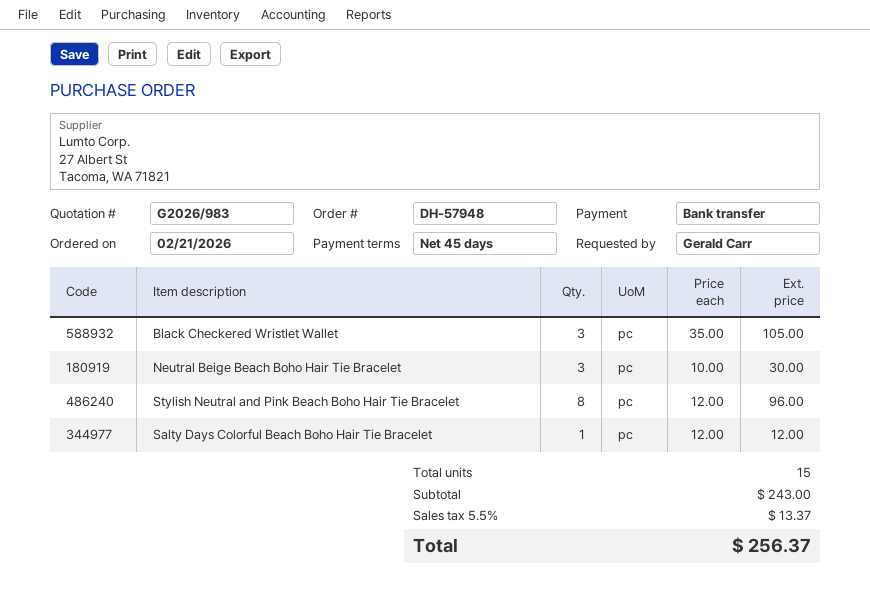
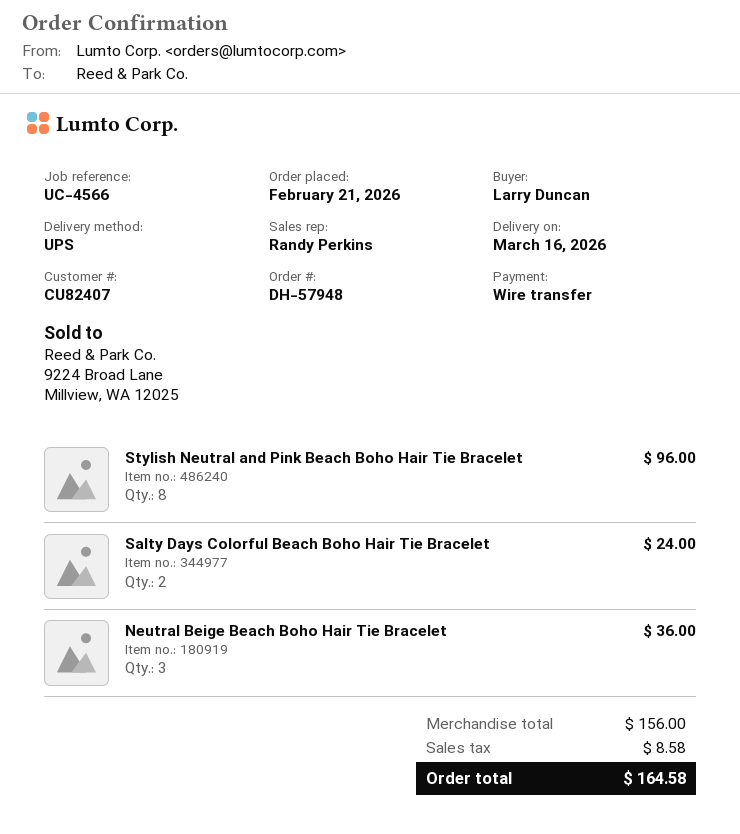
ordered by: Gerald Carr -> Larry Duncan
Black Checkered Wristlet Wallet: 3 for 105.00 -> none
Neutral Beige Beach Boho Hair Tie Bracelet: 3 for 30.00 -> 3 for 36.00
Salty Days Colorful Beach Boho Hair Tie Bracelet: 1 for 12.00 -> 2 for 24.00
subtotal: 243.00 -> 156.00
tax: 13.37 -> 8.58
total: 256.37 -> 164.58

